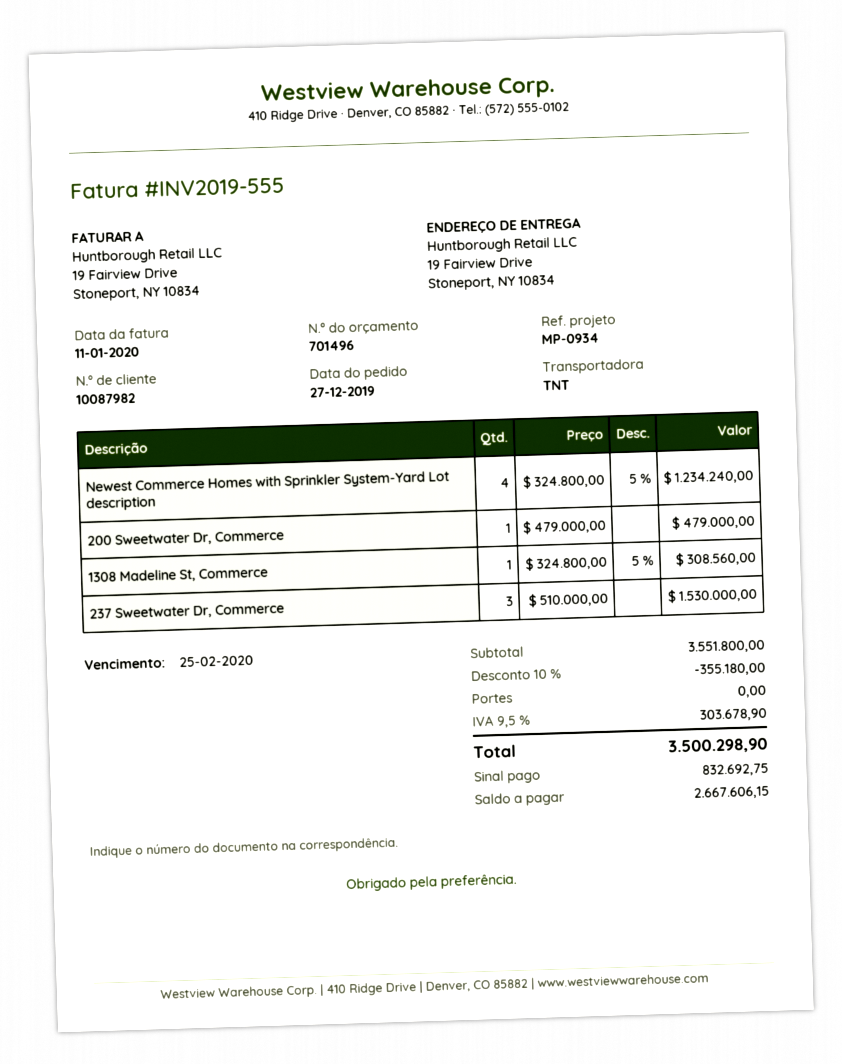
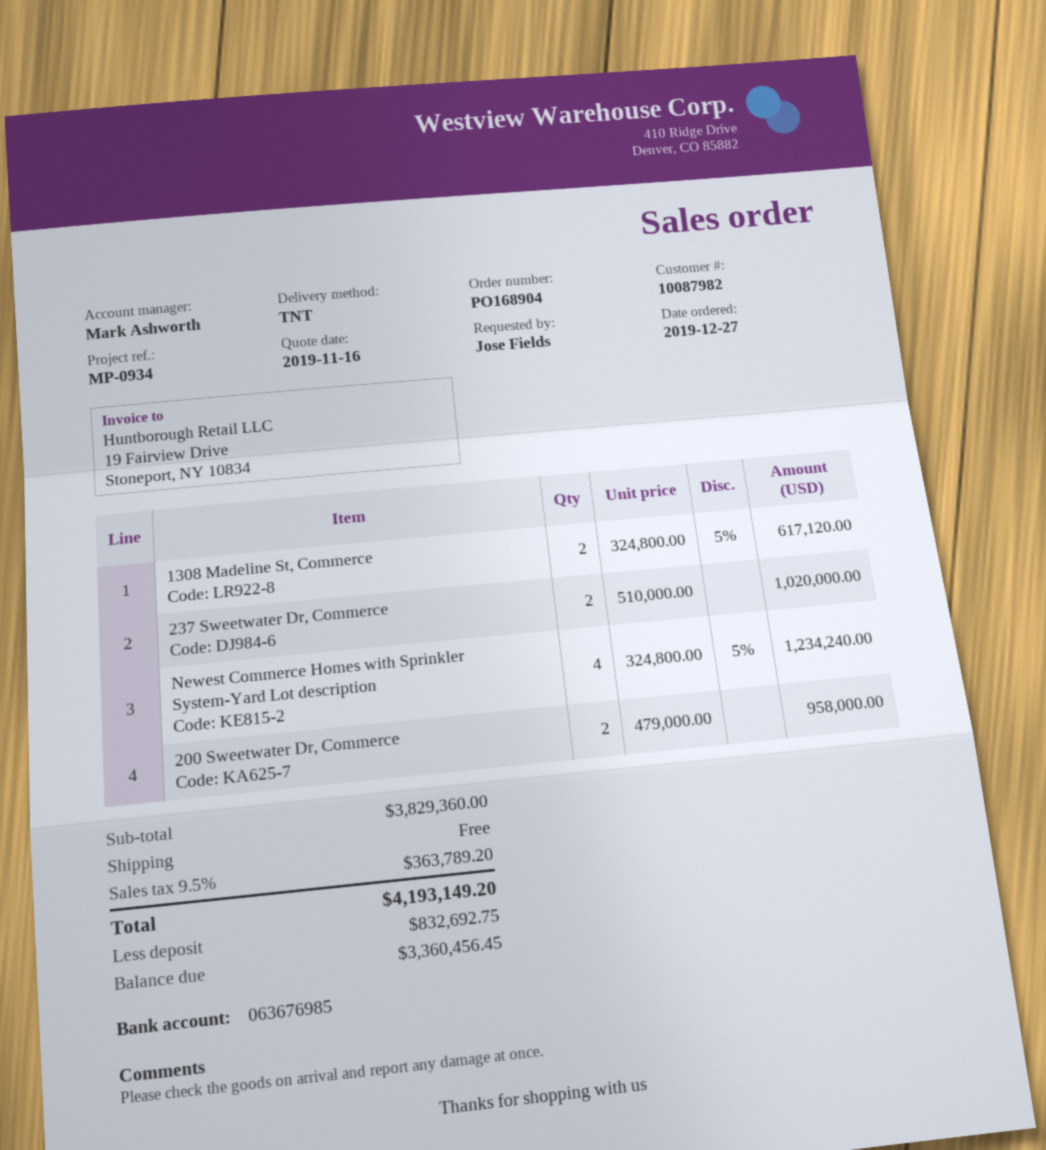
200 Sweetwater Dr, Commerce: 1 x 479000.00 = 479000.00 -> 2 x 479000.00 = 958000.00
1308 Madeline St, Commerce: 1 x 324800.00 - 5% = 308560.00 -> 2 x 324800.00 - 5% = 617120.00
237 Sweetwater Dr, Commerce: 3 x 510000.00 = 1530000.00 -> 2 x 510000.00 = 1020000.00
subtotal: 3551800.00 -> 3829360.00
discount: 10% = 355180.00 -> none
tax: 9.5% = 303678.90 -> 9.5% = 363789.20
total: 3500298.90 -> 4193149.20
balance: 2667606.15 -> 3360456.45

